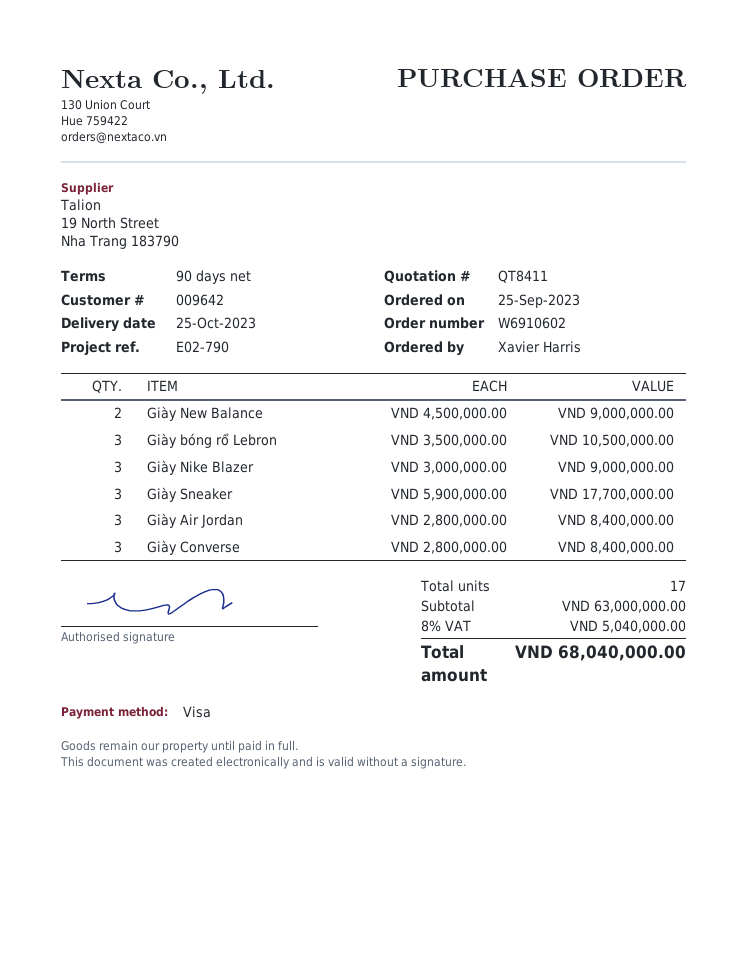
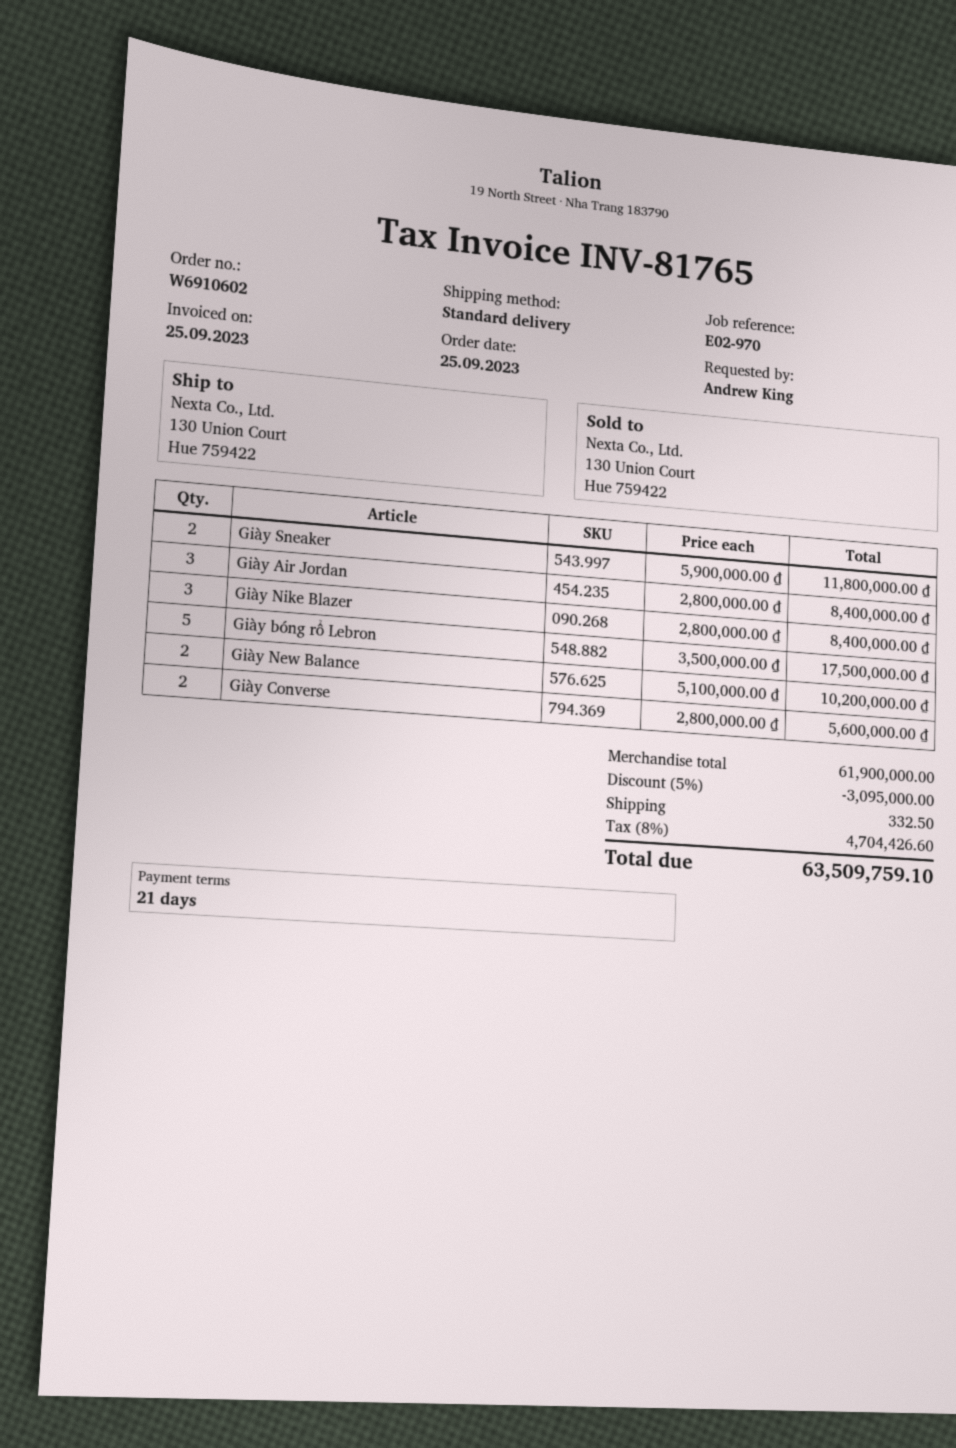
payment terms: 90 days -> 21 days
reference: E02-790 -> E02-970
ordered by: Xavier Harris -> Andrew King
Giày New Balance: 2 x 4500000.00 = 9000000.00 -> 2 x 5100000.00 = 10200000.00
Giày bóng rổ Lebron: 3 x 3500000.00 = 10500000.00 -> 5 x 3500000.00 = 17500000.00
Giày Nike Blazer: 3 x 3000000.00 = 9000000.00 -> 3 x 2800000.00 = 8400000.00
Giày Sneaker: 3 x 5900000.00 = 17700000.00 -> 2 x 5900000.00 = 11800000.00
Giày Converse: 3 x 2800000.00 = 8400000.00 -> 2 x 2800000.00 = 5600000.00
subtotal: 63000000.00 -> 61900000.00
discount: none -> 5% = 3095000.00
shipping: none -> 332.50
tax: 8% = 5040000.00 -> 8% = 4704426.60
total: 68040000.00 -> 63509759.10

